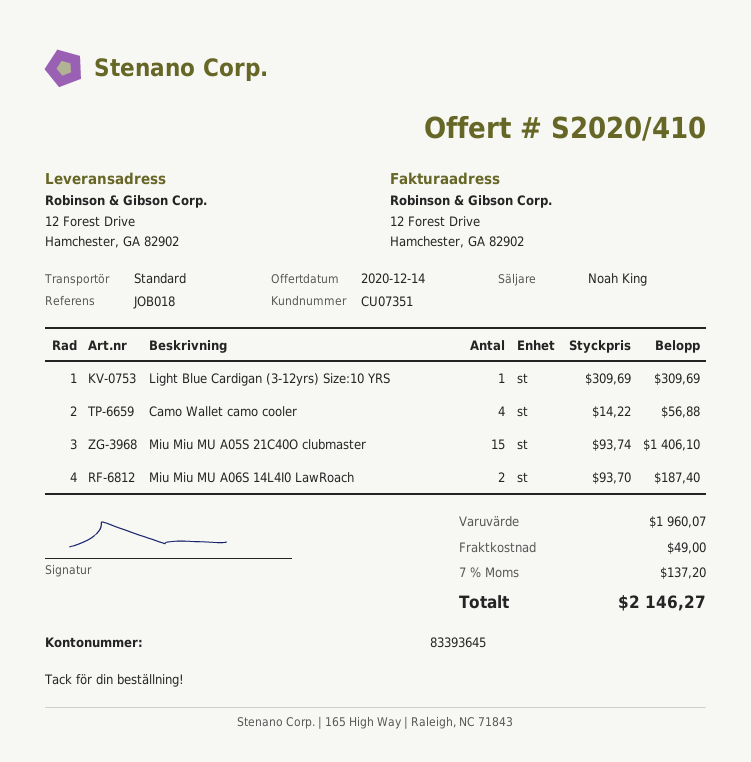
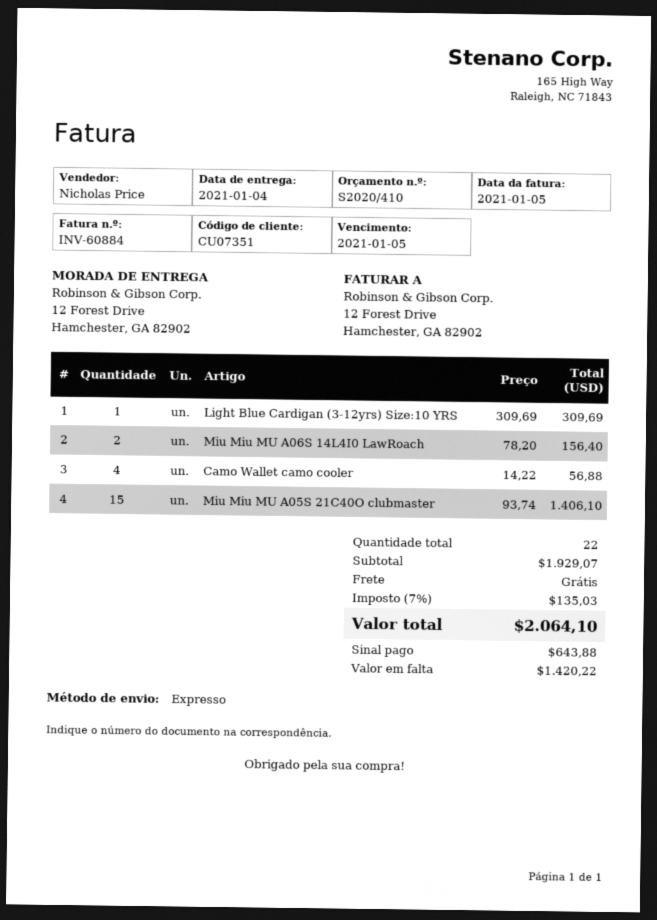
sales rep: Noah King -> Nicholas Price
shipping method: standard -> express
Miu Miu MU A06S 14L4I0 LawRoach: 2 x 93.70 = 187.40 -> 2 x 78.20 = 156.40
subtotal: 1960.07 -> 1929.07
shipping: 49.00 -> 0.00
tax: 7% = 137.20 -> 7% = 135.03
total: 2146.27 -> 2064.10

